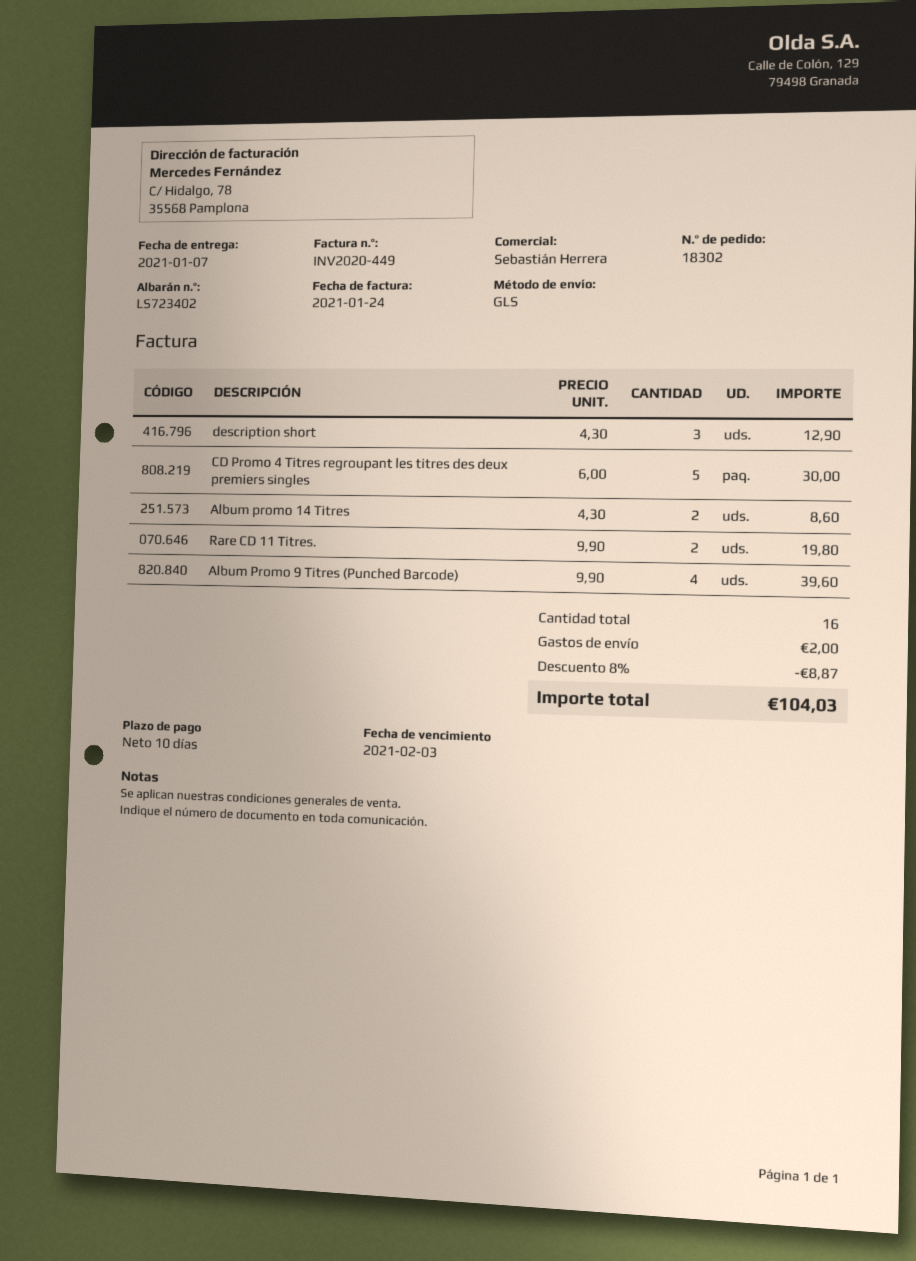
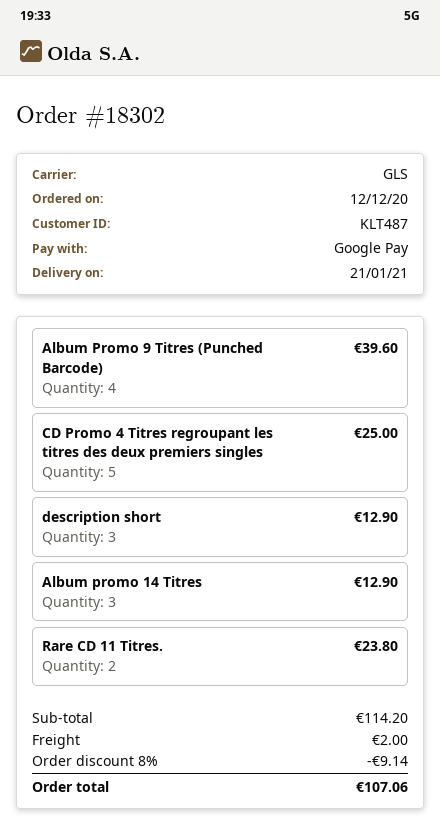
delivery date: 2021-01-07 -> 2021-01-21
CD Promo 4 Titres regroupant les titres des deux premiers singles: 5 for 30.00 -> 5 for 25.00
Album promo 14 Titres: 2 for 8.60 -> 3 for 12.90
Rare CD 11 Titres.: 2 for 19.80 -> 2 for 23.80
discount: 8% = 8.87 -> 8% = 9.14
total: 104.03 -> 107.06

